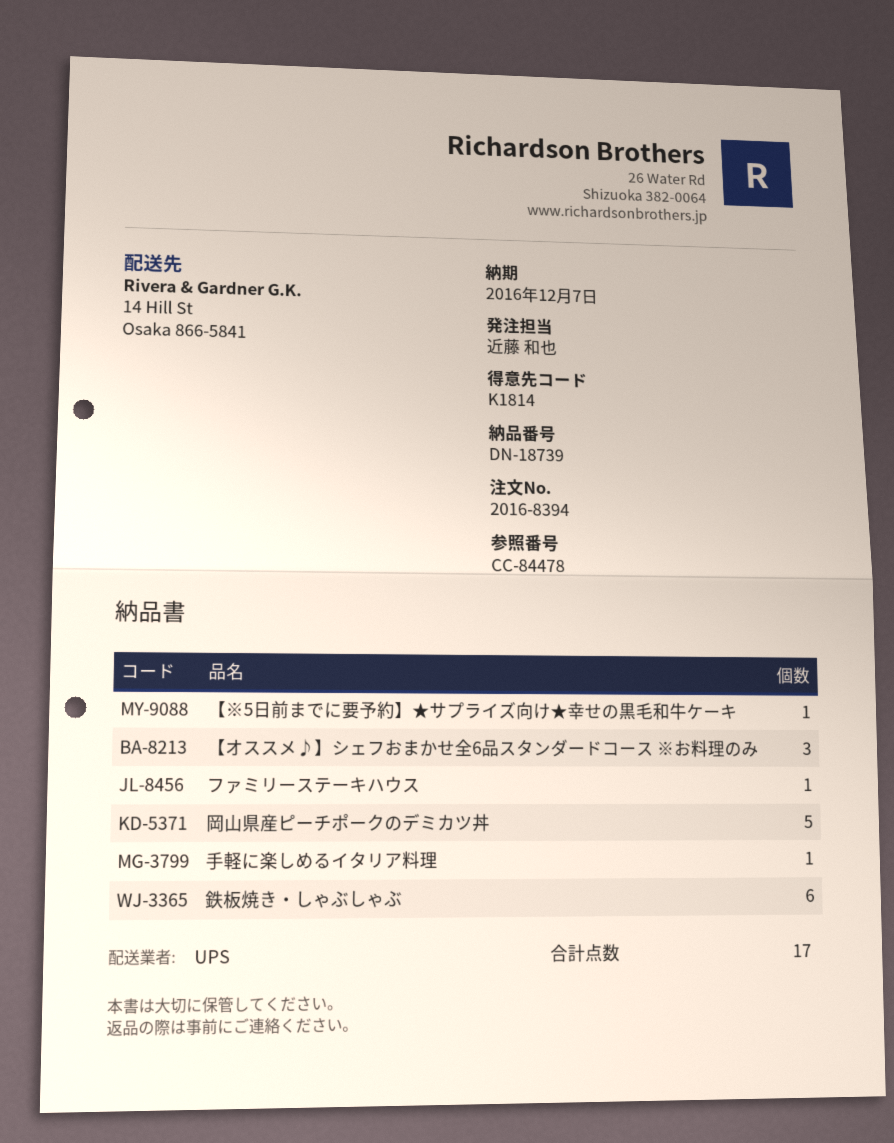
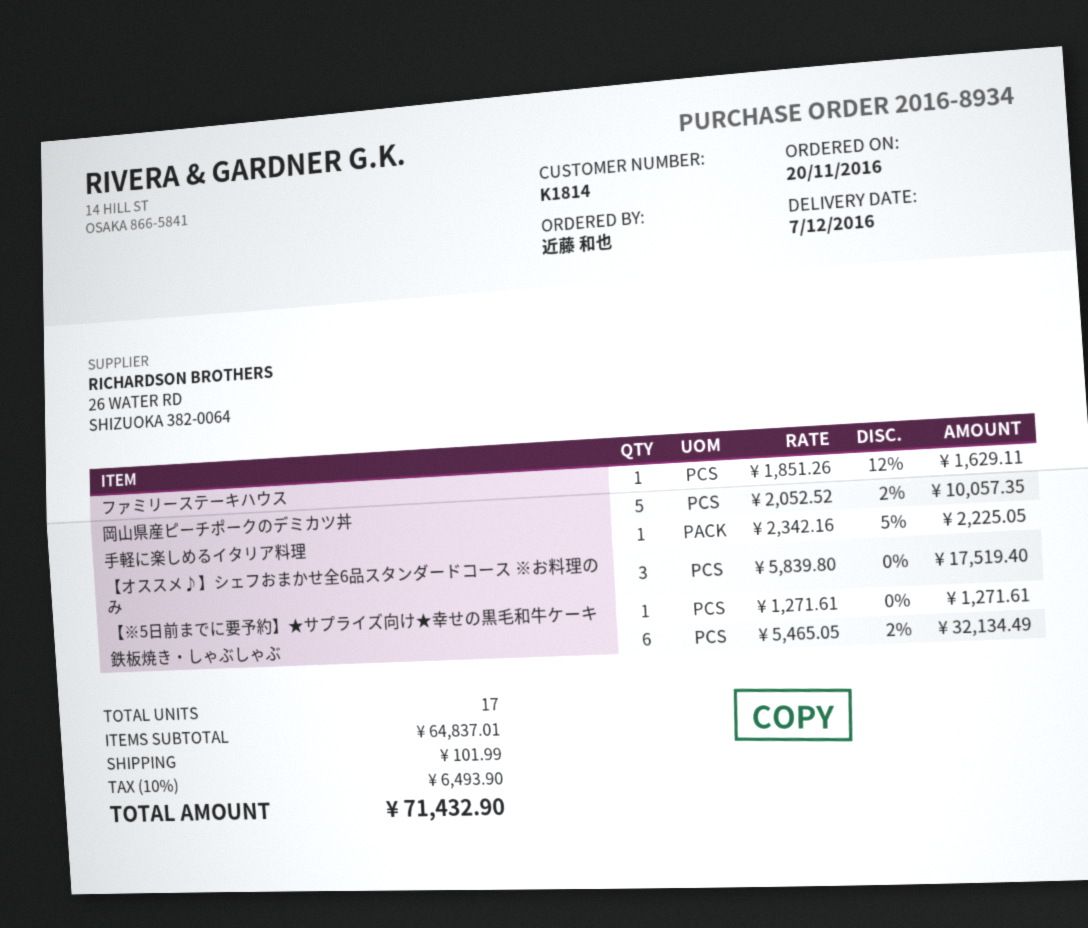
order number: 2016-8394 -> 2016-8934

